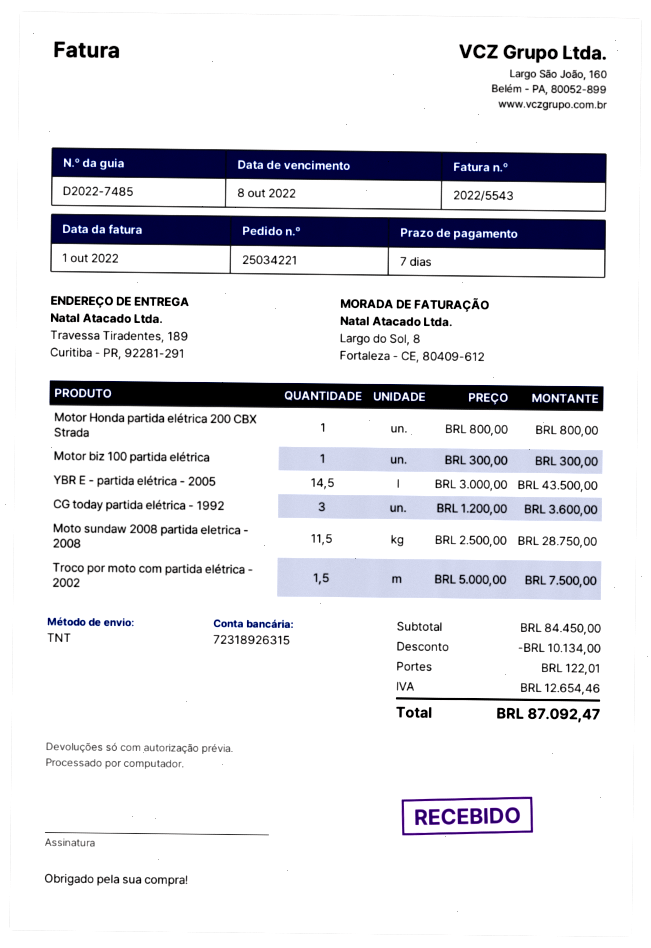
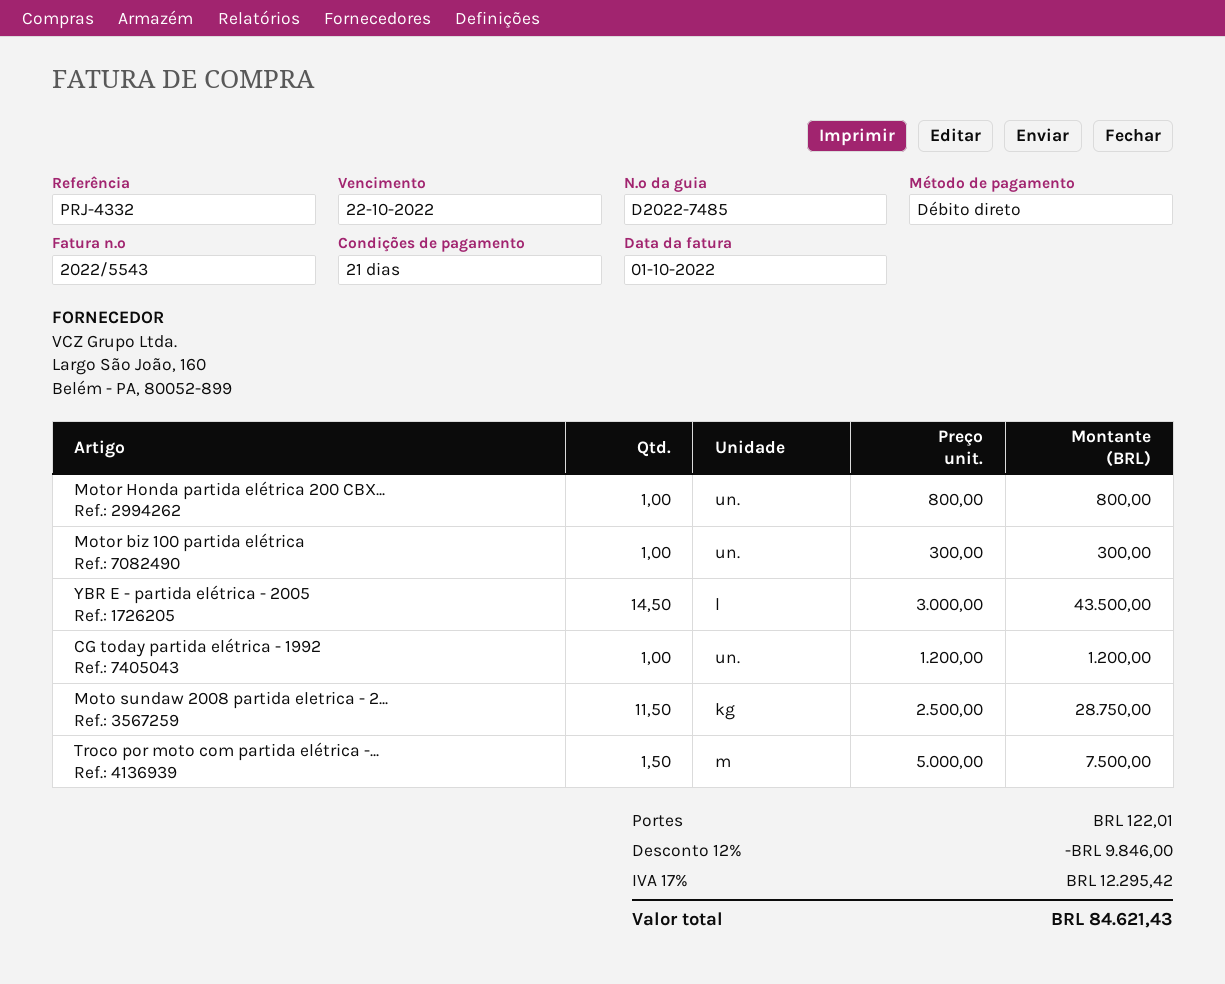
payment terms: 7 days -> 21 days
due date: 2022-10-08 -> 2022-10-22
CG today partida elétrica - 1992: 3 x 1200.00 = 3600.00 -> 1 x 1200.00 = 1200.00
discount: 10134.00 -> 9846.00
tax: 12654.46 -> 12295.42
total: 87092.47 -> 84621.43

